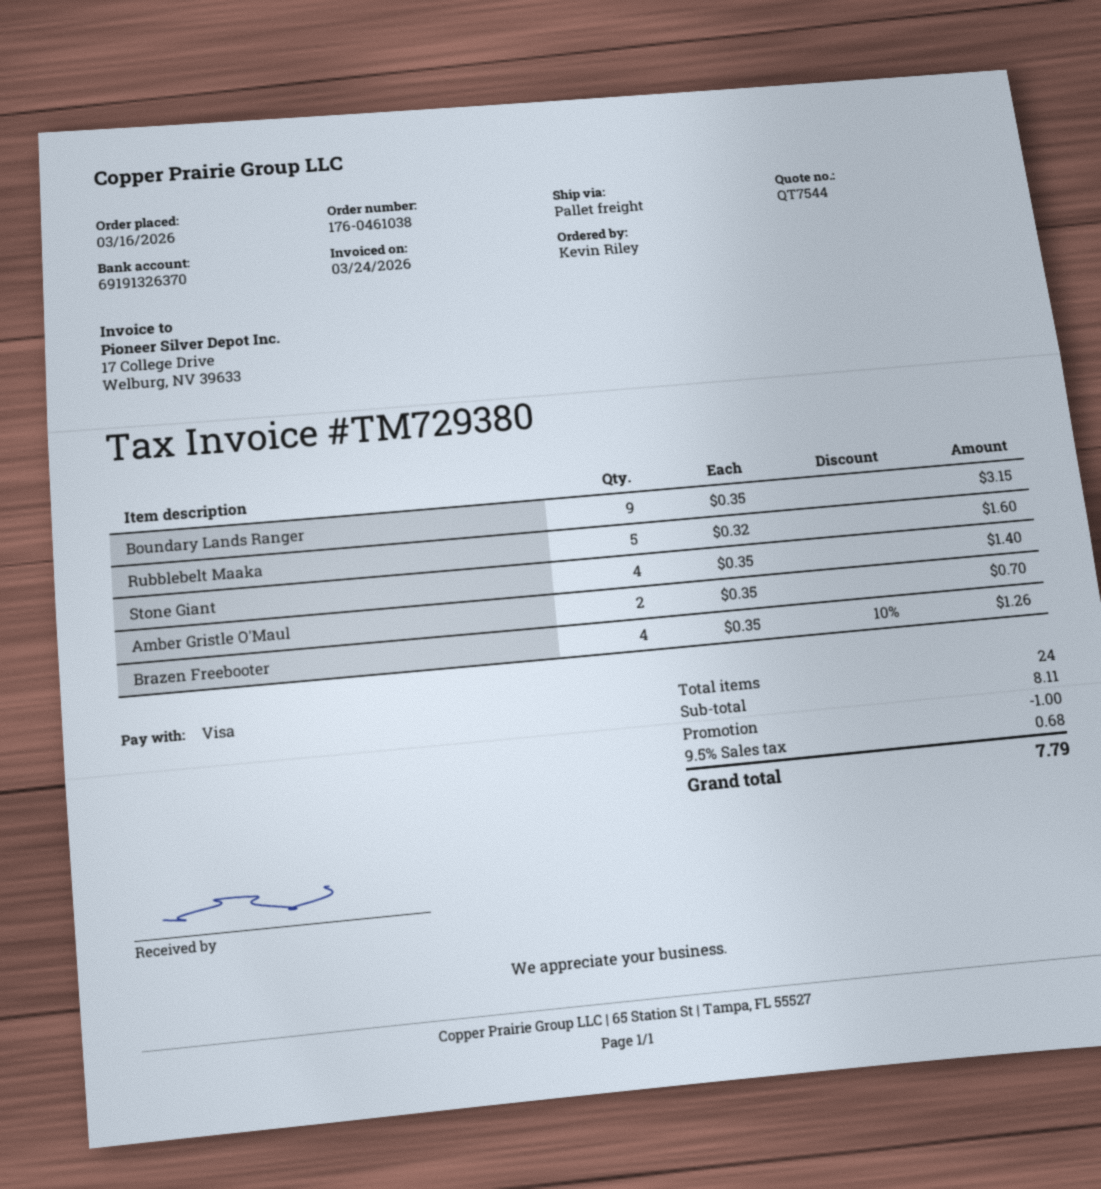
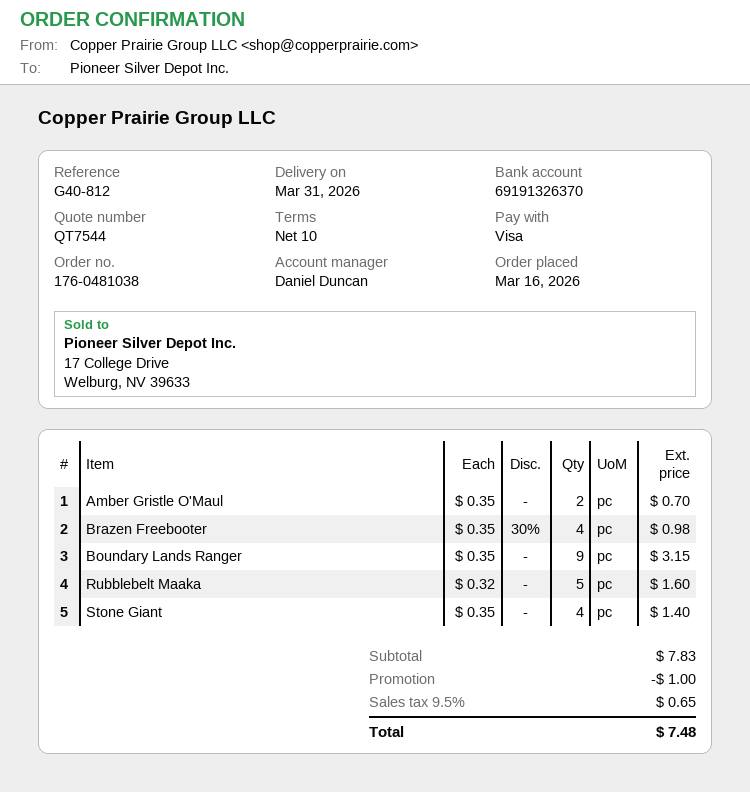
order number: 176-0461038 -> 176-0481038
Brazen Freebooter: 4 x 0.35 - 10% = 1.26 -> 4 x 0.35 - 30% = 0.98
subtotal: 8.11 -> 7.83
tax: 9.5% = 0.68 -> 9.5% = 0.65
total: 7.79 -> 7.48

